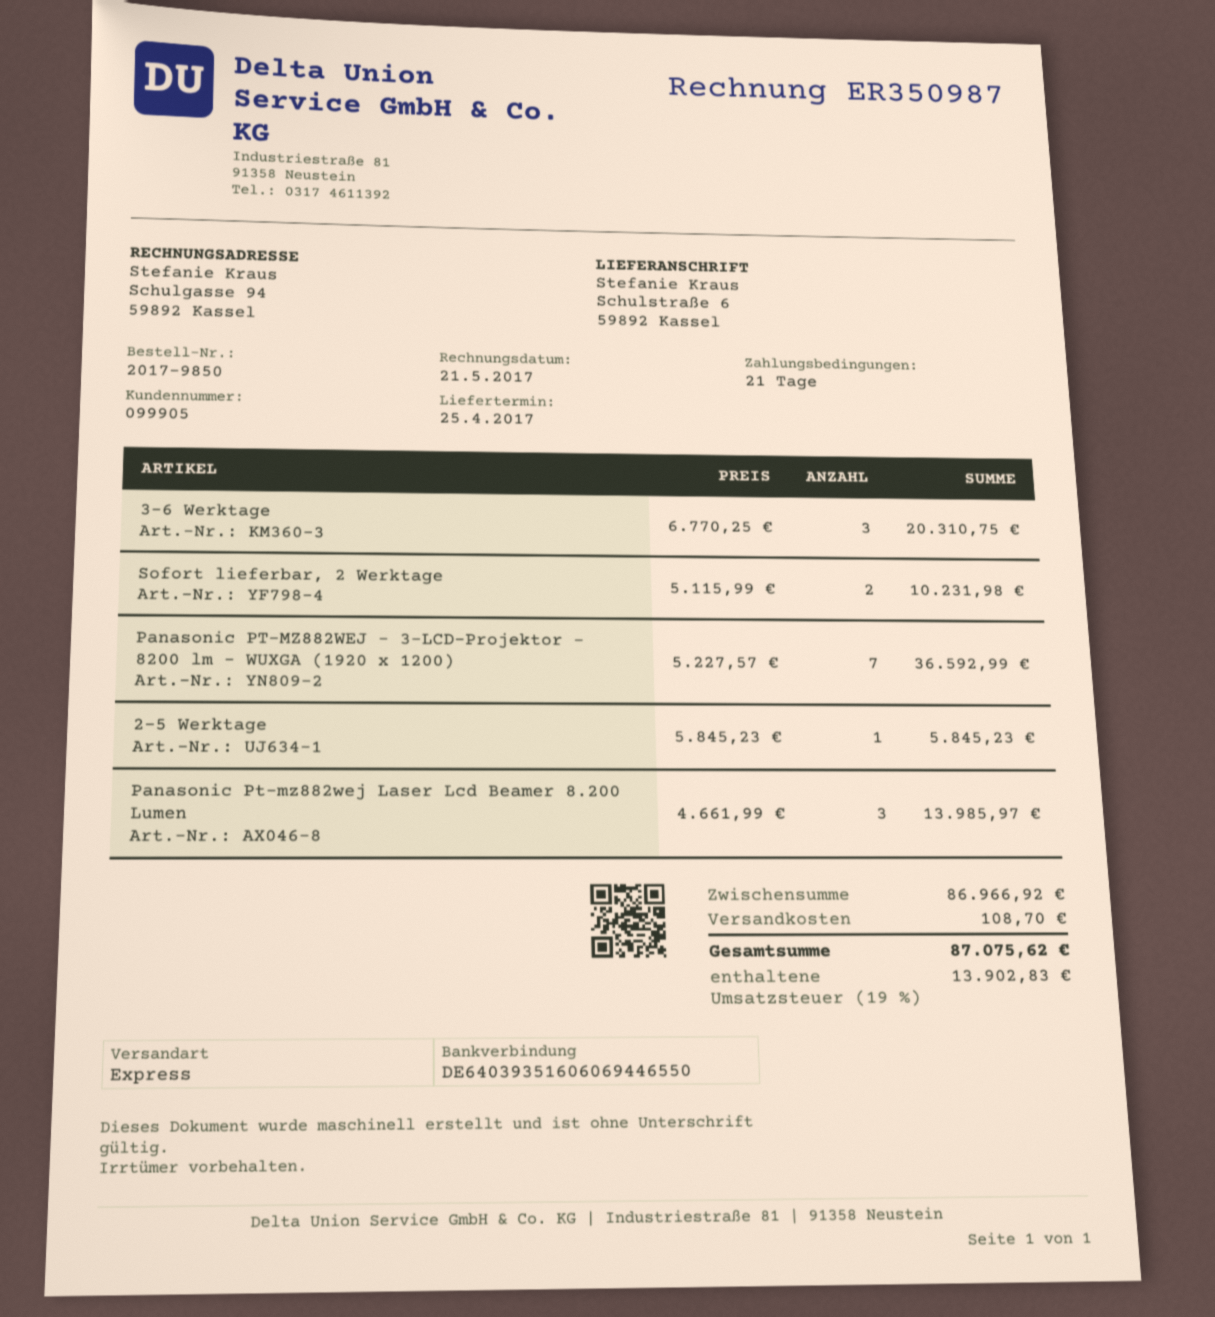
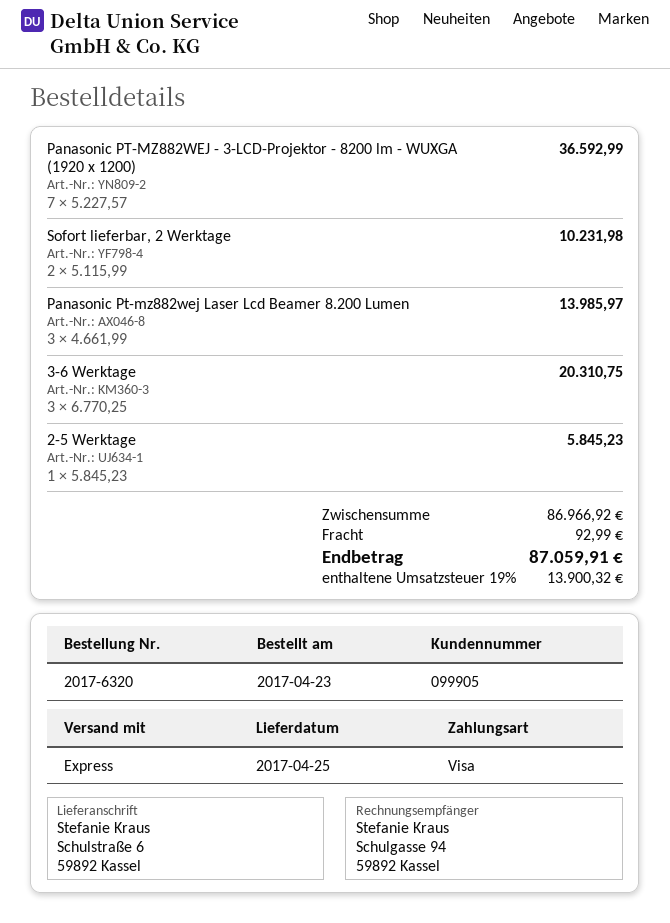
order number: 2017-9850 -> 2017-6320
shipping: 108.70 -> 92.99
tax: 19% = 13902.83 -> 19% = 13900.32
total: 87075.62 -> 87059.91

